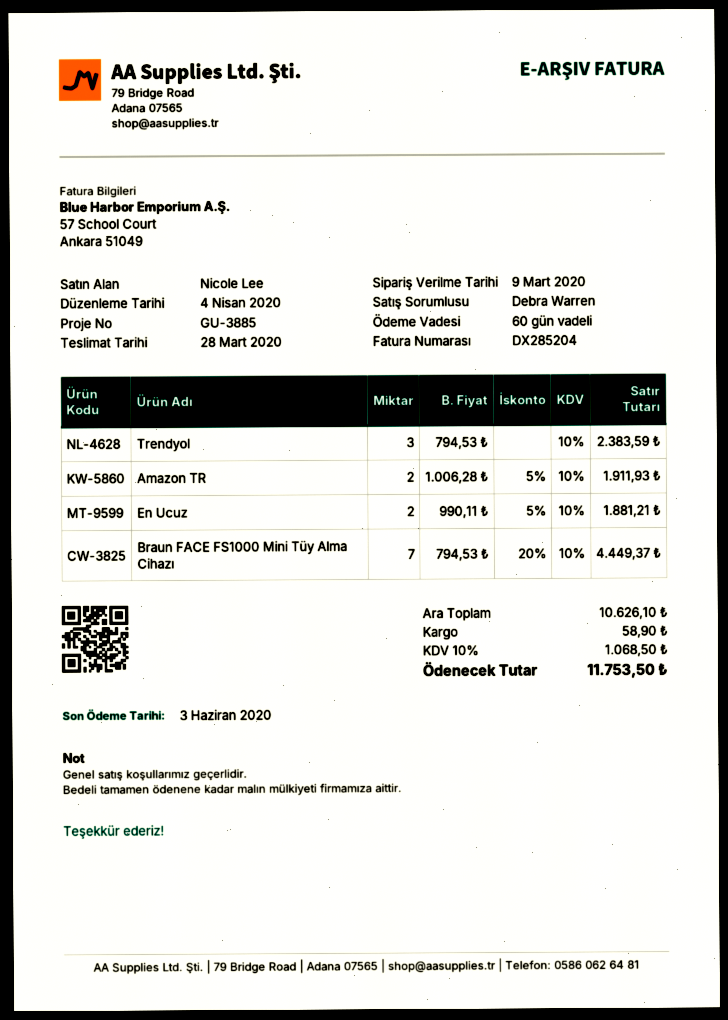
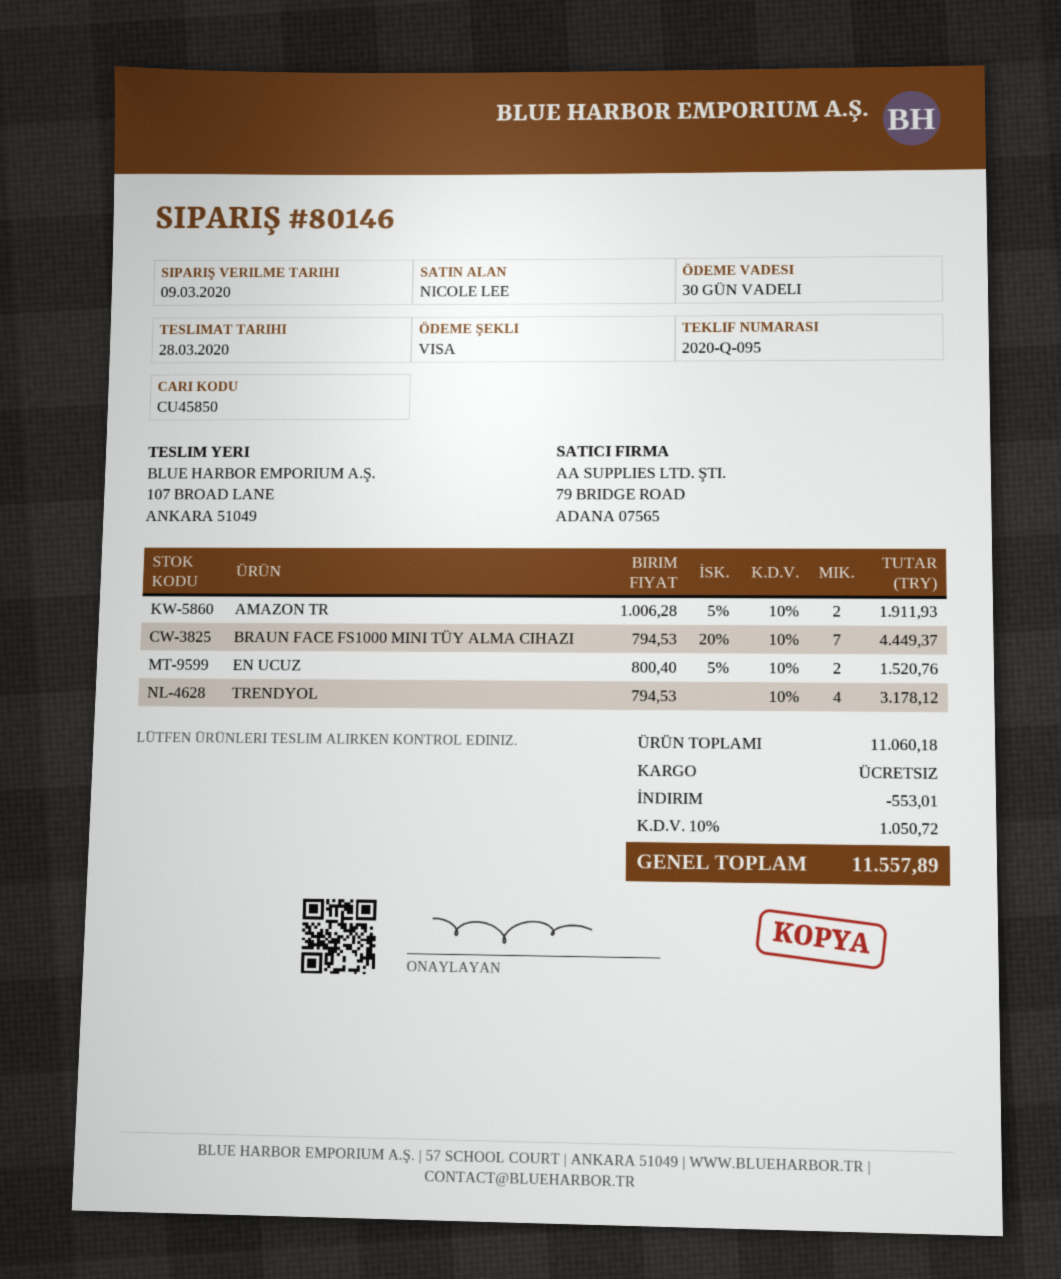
payment terms: 60 days -> 30 days
Trendyol: 3 x 794.53 = 2383.59 -> 4 x 794.53 = 3178.12
En Ucuz: 2 x 990.11 - 5% = 1881.21 -> 2 x 800.40 - 5% = 1520.76
subtotal: 10626.10 -> 11060.18
discount: none -> 553.01
shipping: 58.90 -> 0.00
tax: 10% = 1068.50 -> 10% = 1050.72
total: 11753.50 -> 11557.89

